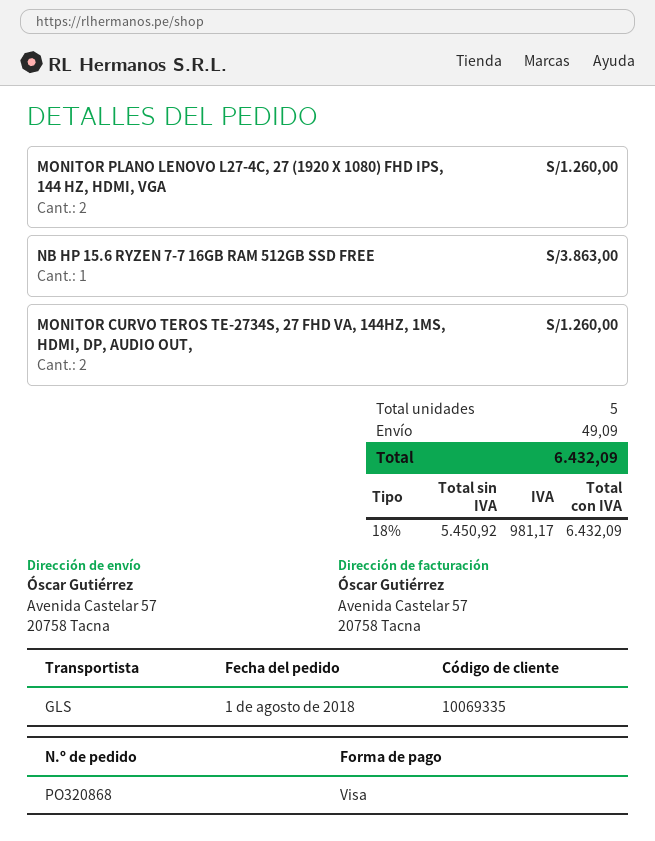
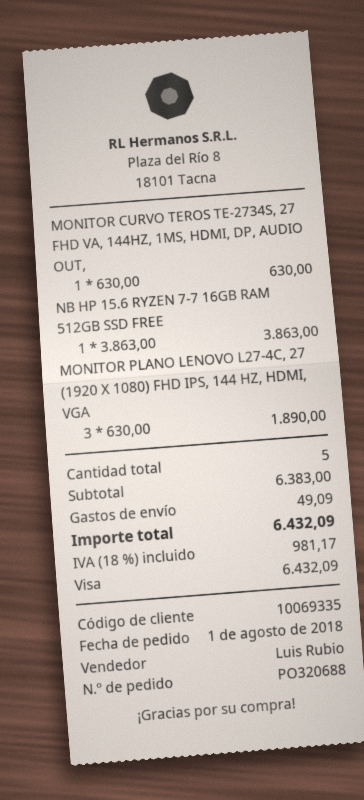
order number: PO320868 -> PO320688
MONITOR PLANO LENOVO L27-4C, 27 (1920 X 1080) FHD IPS, 144 HZ, HDMI, VGA: 2 for 1260.00 -> 3 for 1890.00
MONITOR CURVO TEROS TE-2734S, 27 FHD VA, 144HZ, 1MS, HDMI, DP, AUDIO OUT,: 2 for 1260.00 -> 1 for 630.00

